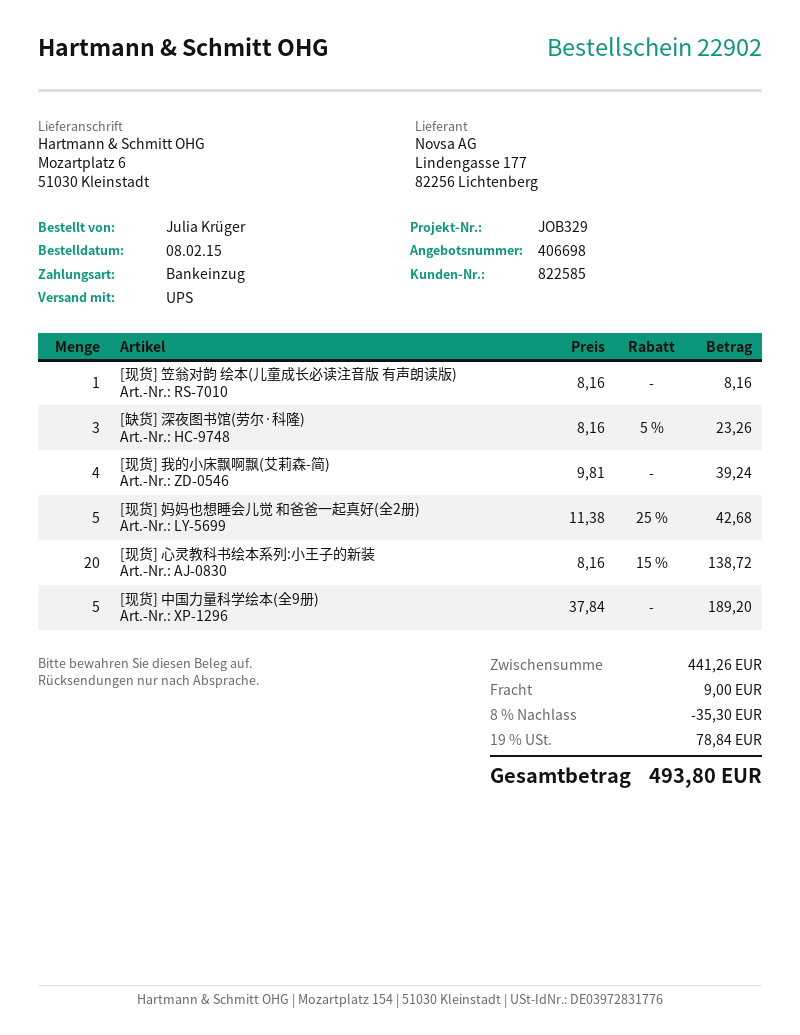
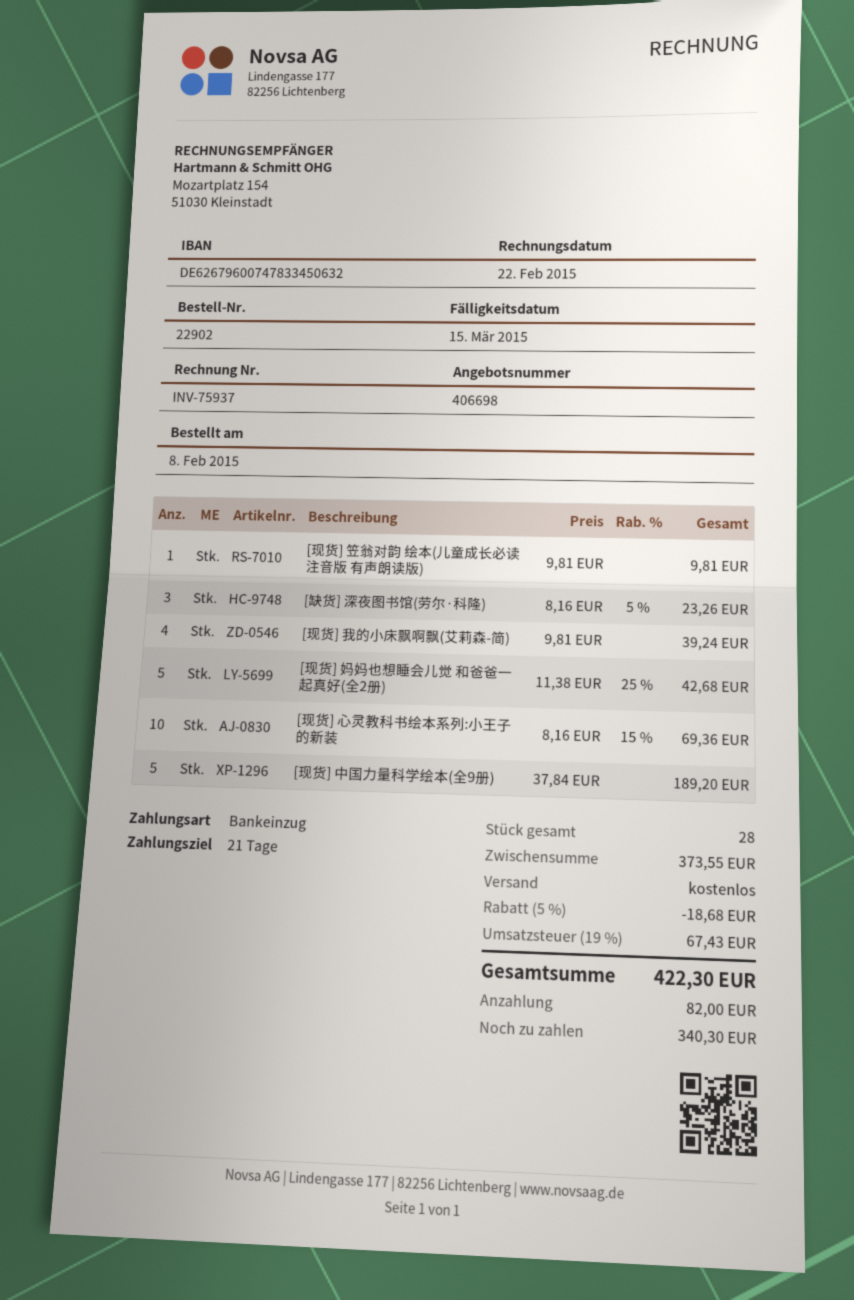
[现货] 笠翁对韵 绘本(儿童成长必读注音版 有声朗读版): 1 x 8.16 = 8.16 -> 1 x 9.81 = 9.81
[现货] 心灵教科书绘本系列:小王子的新装: 20 x 8.16 - 15% = 138.72 -> 10 x 8.16 - 15% = 69.36
subtotal: 441.26 -> 373.55
discount: 8% = 35.30 -> 5% = 18.68
shipping: 9.00 -> 0.00
tax: 19% = 78.84 -> 19% = 67.43
total: 493.80 -> 422.30

